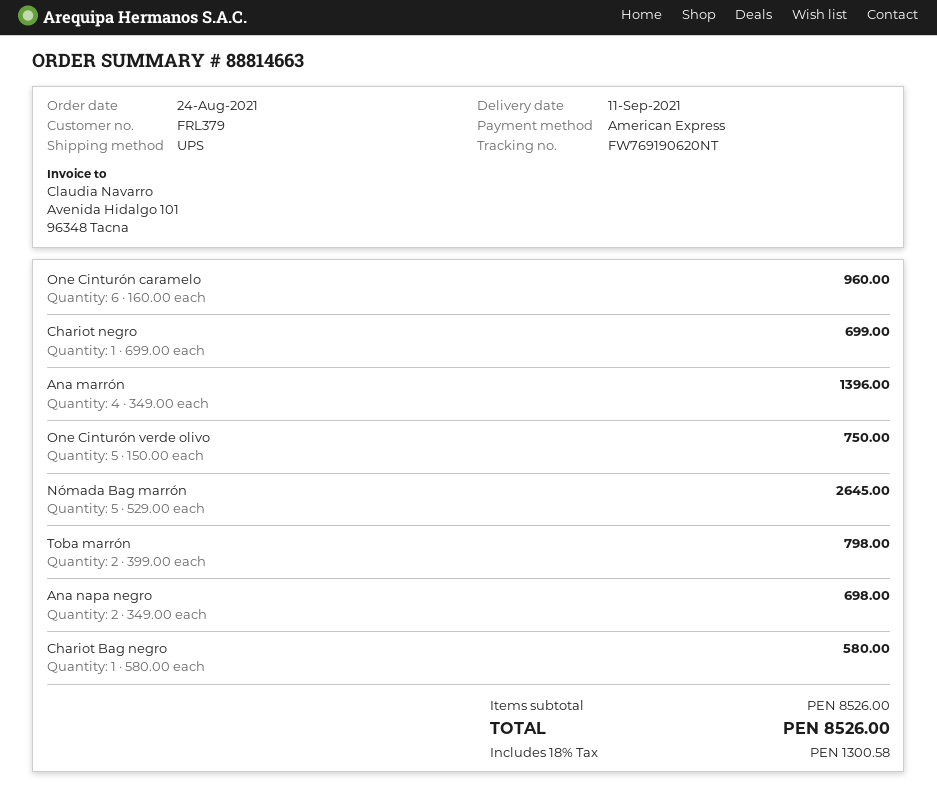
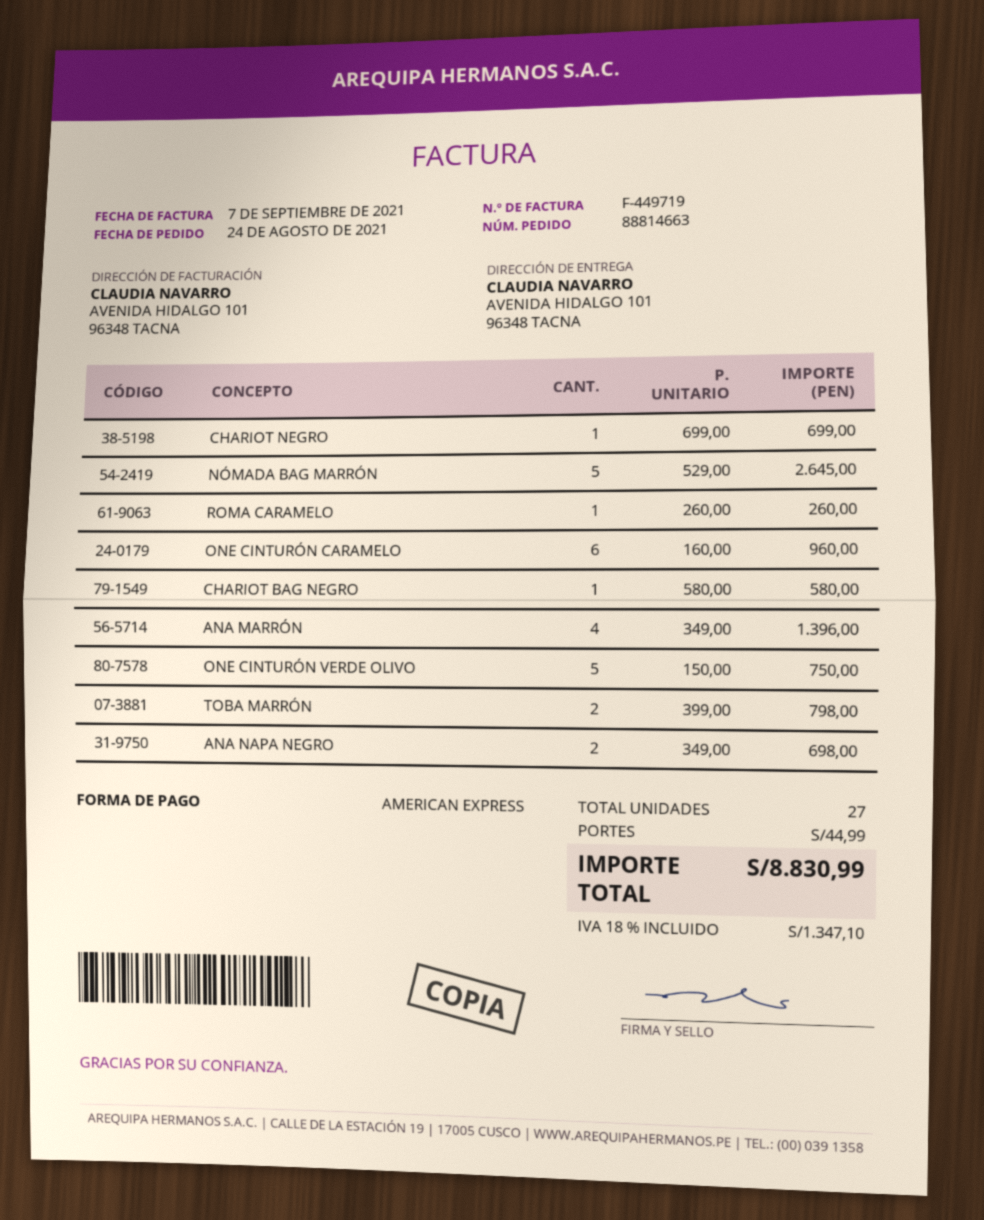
ROMA CARAMELO: none -> 1 x 260.00 = 260.00
shipping: none -> 44.99
tax: 18% = 1300.58 -> 18% = 1347.10
total: 8526.00 -> 8830.99

